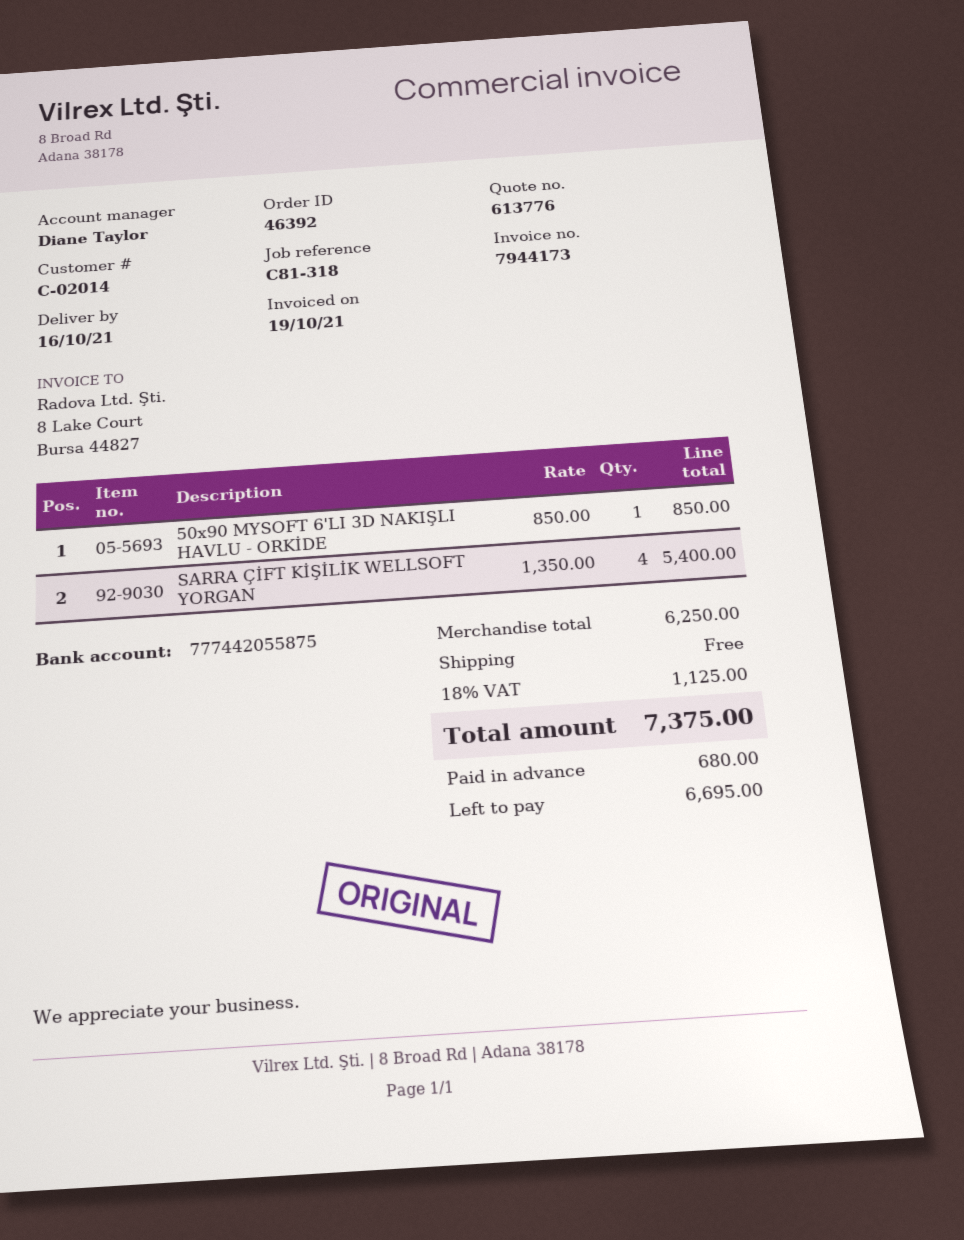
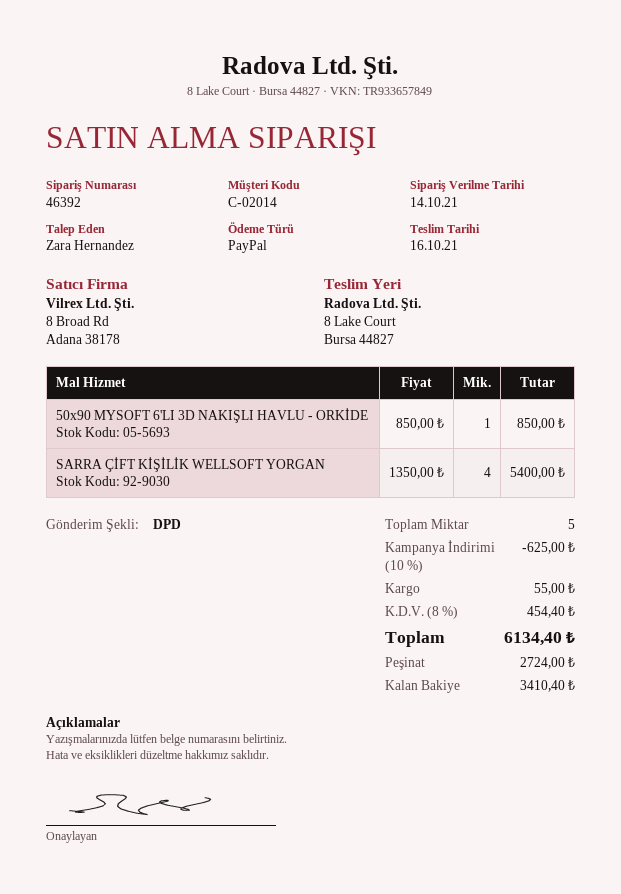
discount: none -> 10% = 625.00
shipping: 0.00 -> 55.00
tax: 18% = 1125.00 -> 8% = 454.40
total: 7375.00 -> 6134.40
deposit: 680.00 -> 2724.00
balance: 6695.00 -> 3410.40

